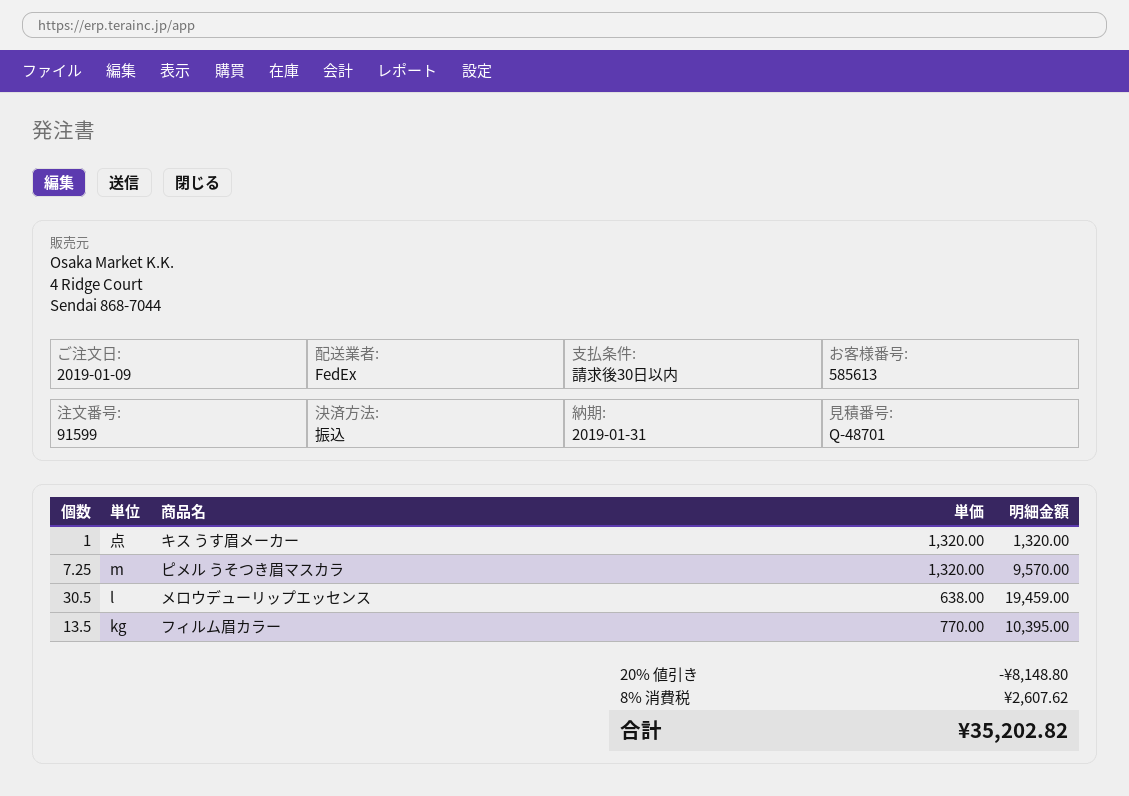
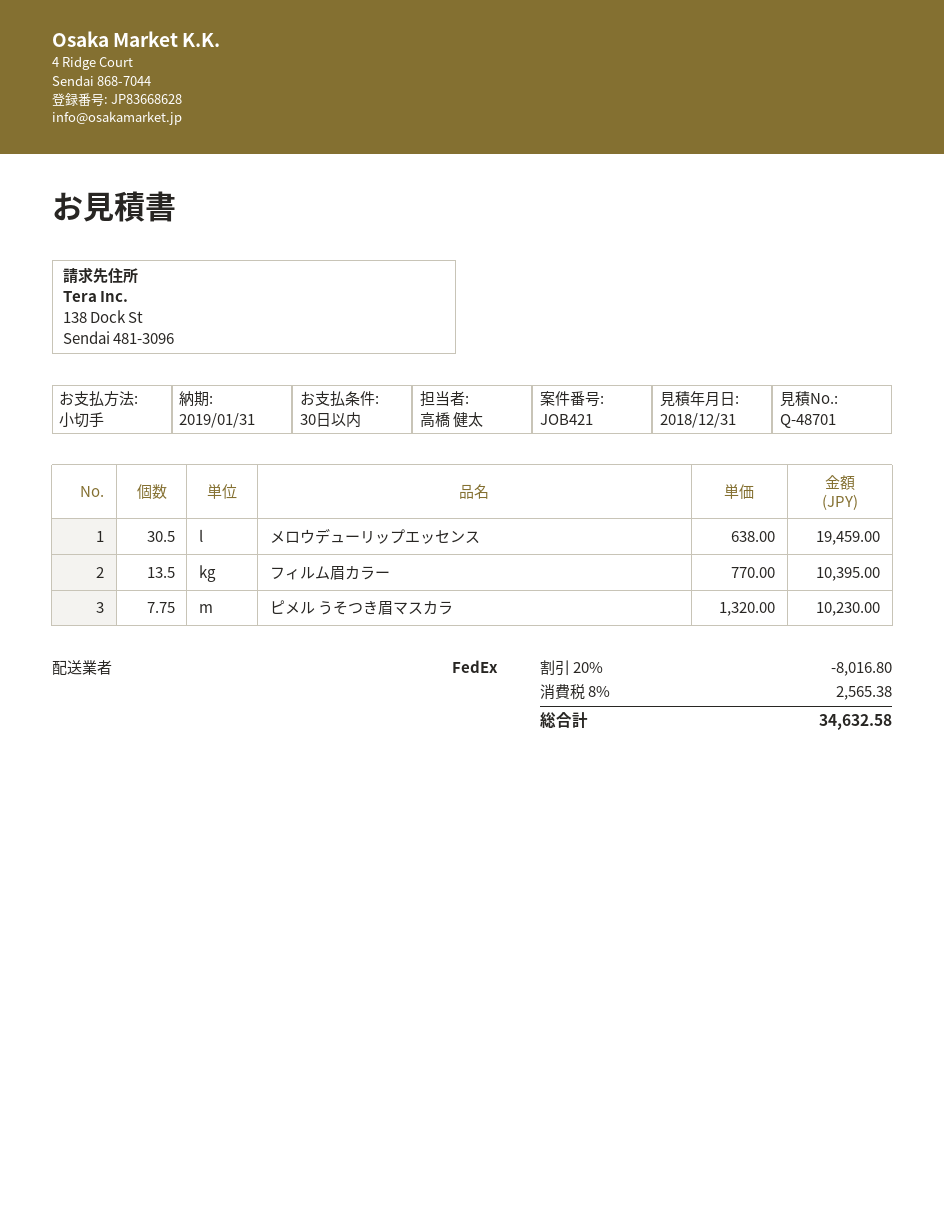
payment method: bank transfer -> cheque
キス うす眉メーカー: 1 x 1320.00 = 1320.00 -> none
ピメル うそつき眉マスカラ: 7.25 x 1320.00 = 9570.00 -> 7.75 x 1320.00 = 10230.00
discount: 20% = 8148.80 -> 20% = 8016.80
tax: 8% = 2607.62 -> 8% = 2565.38
total: 35202.82 -> 34632.58

